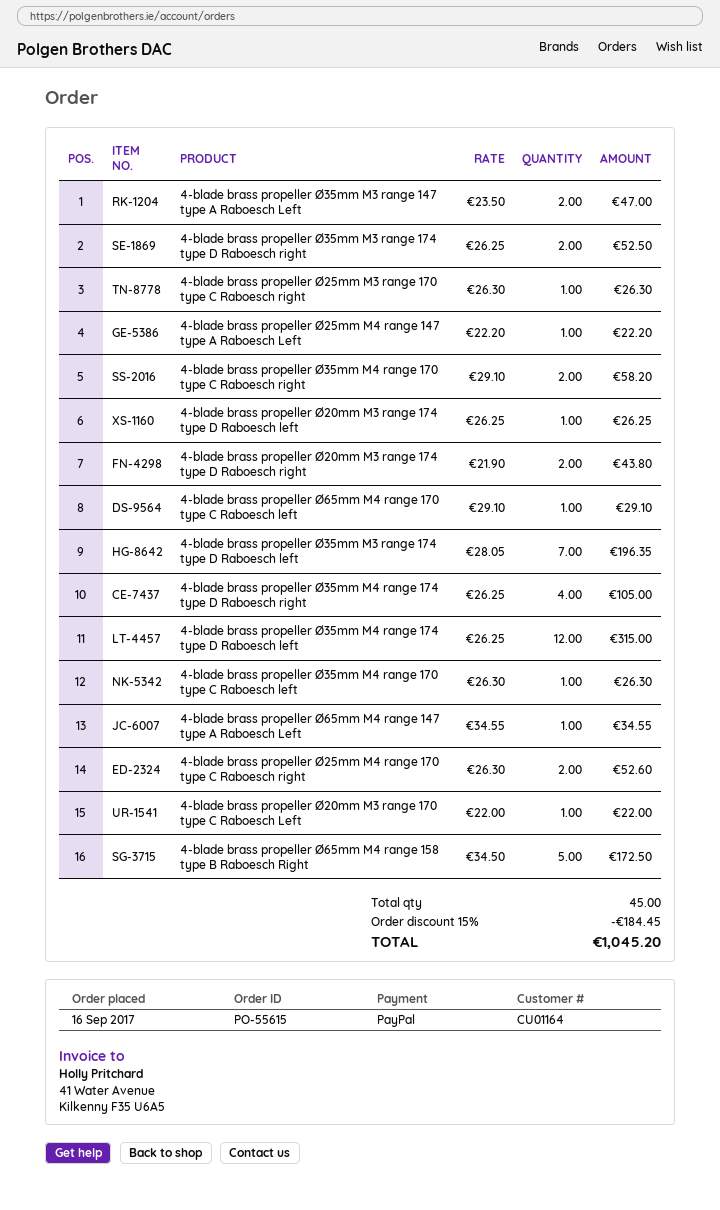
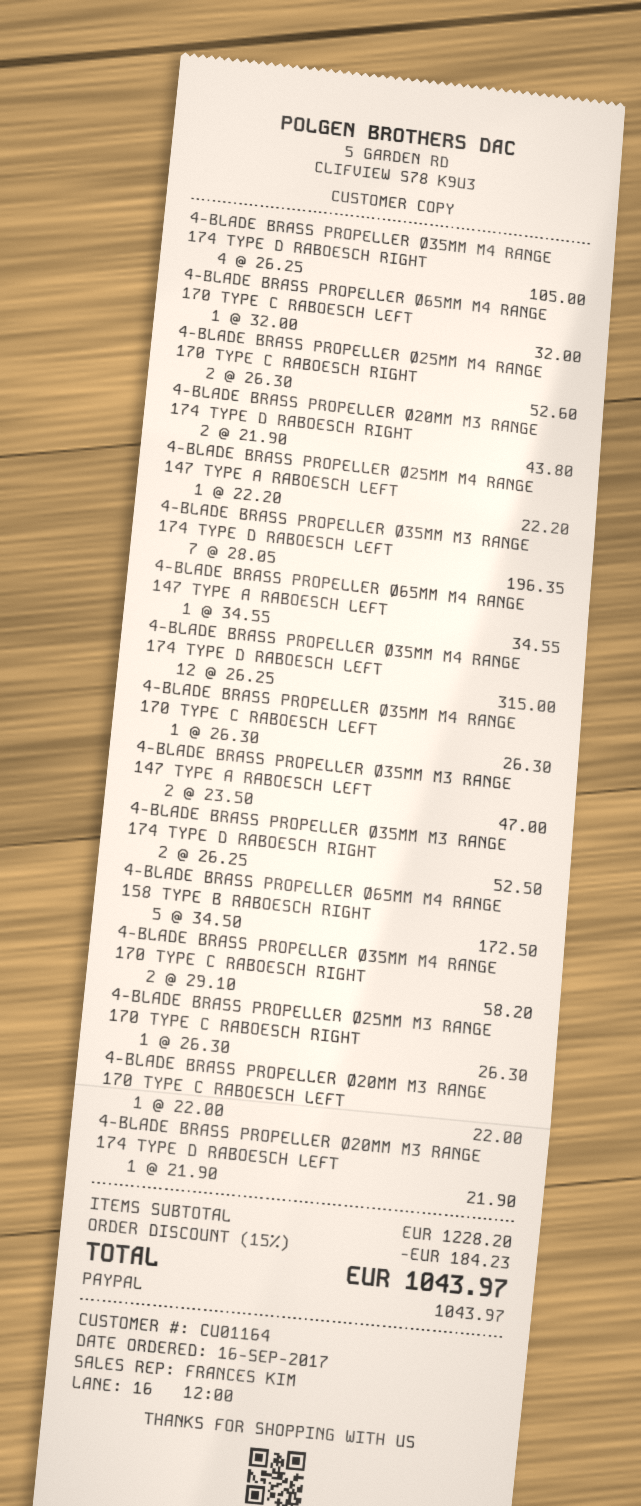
4-blade brass propeller Ø20mm M3 range 174 type D Raboesch left: 1 x 26.25 = 26.25 -> 1 x 21.90 = 21.90
4-blade brass propeller Ø65mm M4 range 170 type C Raboesch left: 1 x 29.10 = 29.10 -> 1 x 32.00 = 32.00
discount: 15% = 184.45 -> 15% = 184.23
total: 1045.20 -> 1043.97

